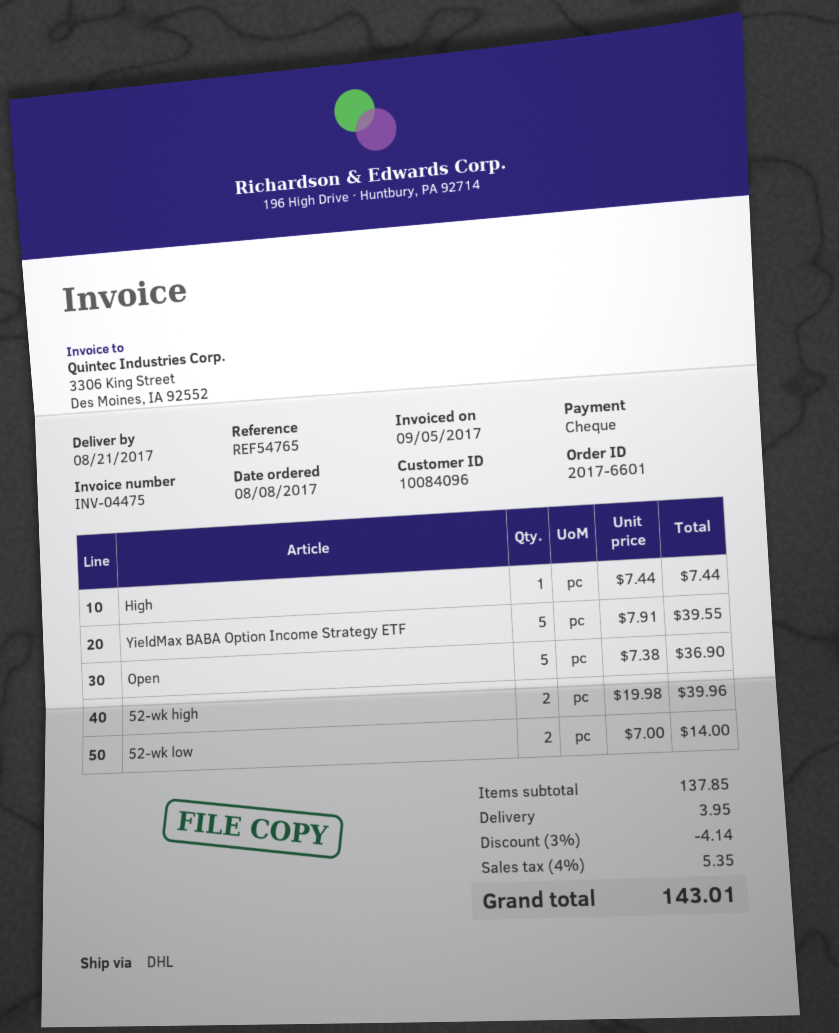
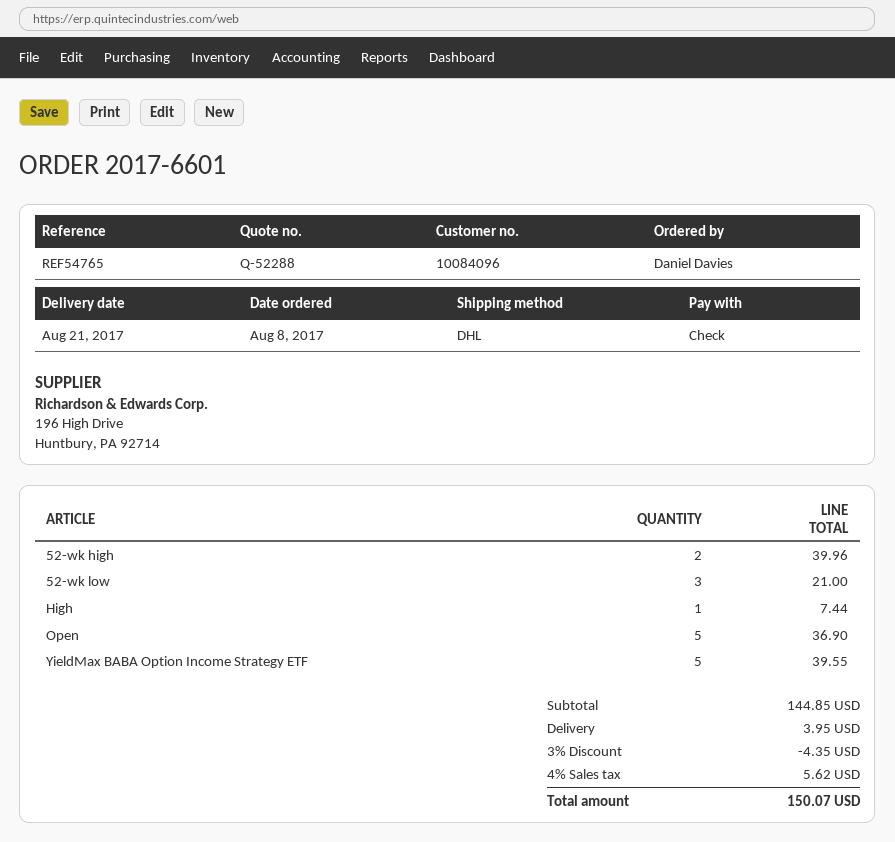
52-wk low: 2 for 14.00 -> 3 for 21.00
subtotal: 137.85 -> 144.85
discount: 3% = 4.14 -> 3% = 4.35
tax: 4% = 5.35 -> 4% = 5.62
total: 143.01 -> 150.07

